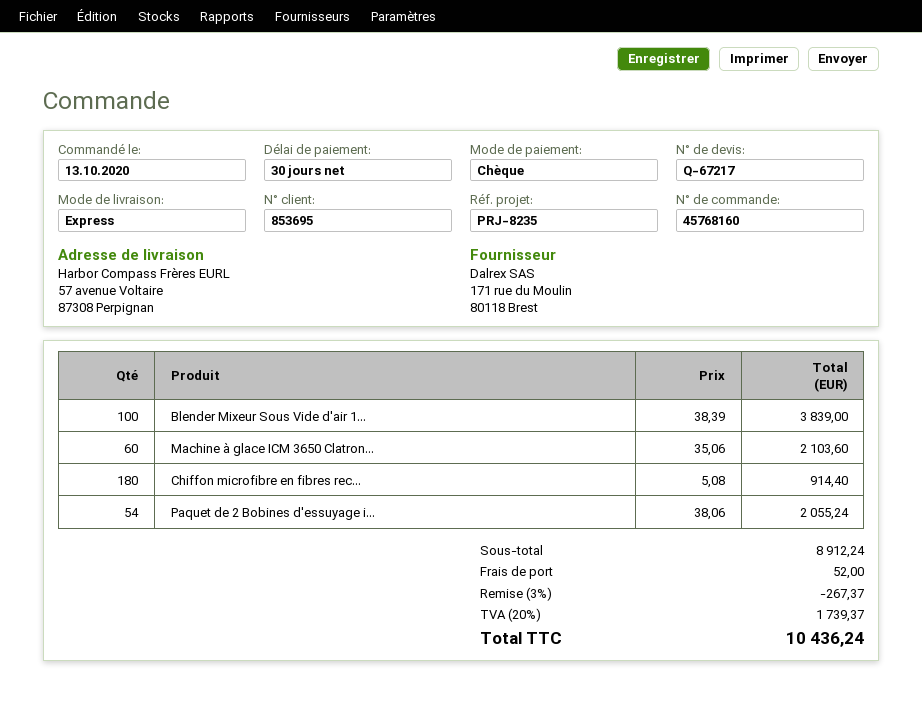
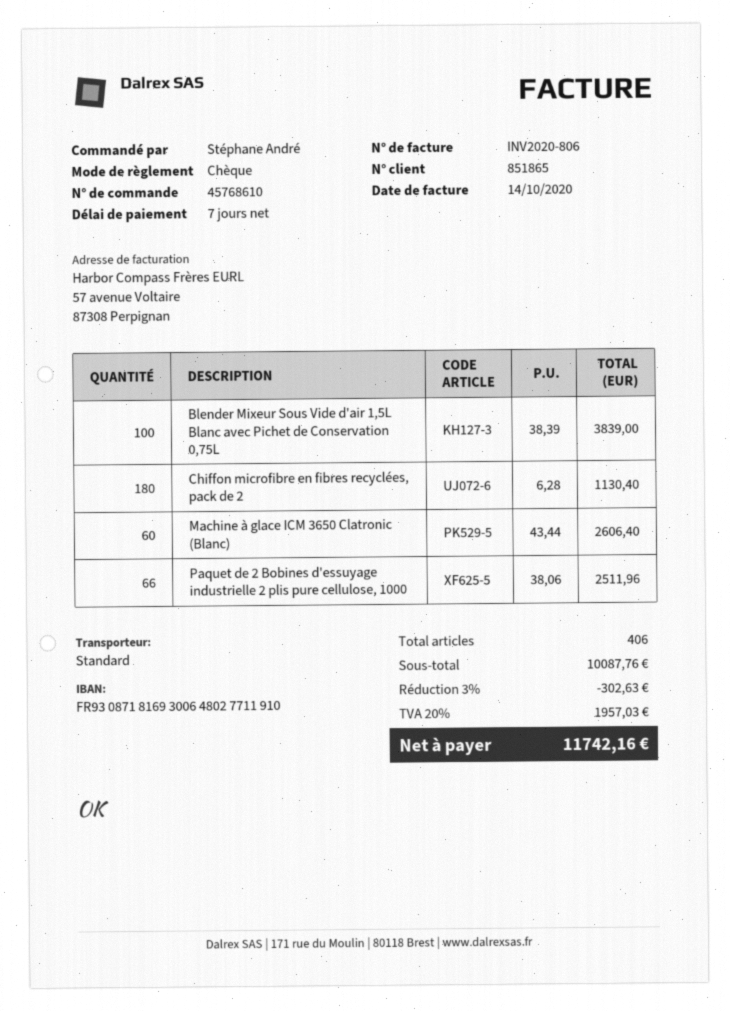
order number: 45768160 -> 45768610
payment terms: 30 days -> 7 days
customer number: 853695 -> 851865
shipping method: express -> standard
Machine à glace ICM 3650 Clatron...: 60 x 35.06 = 2103.60 -> 60 x 43.44 = 2606.40
Chiffon microfibre en fibres rec...: 180 x 5.08 = 914.40 -> 180 x 6.28 = 1130.40
Paquet de 2 Bobines d'essuyage i...: 54 x 38.06 = 2055.24 -> 66 x 38.06 = 2511.96
subtotal: 8912.24 -> 10087.76
discount: 3% = 267.37 -> 3% = 302.63
shipping: 52.00 -> none
tax: 20% = 1739.37 -> 20% = 1957.03
total: 10436.24 -> 11742.16

